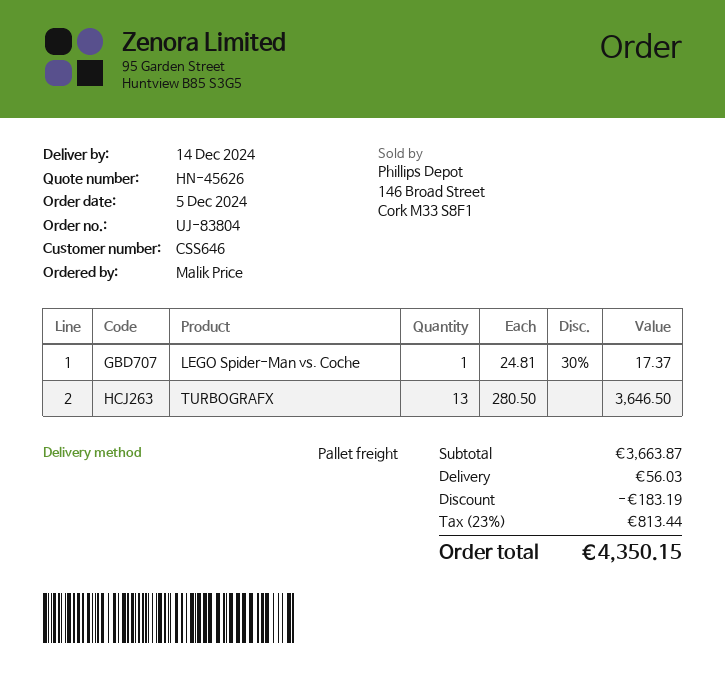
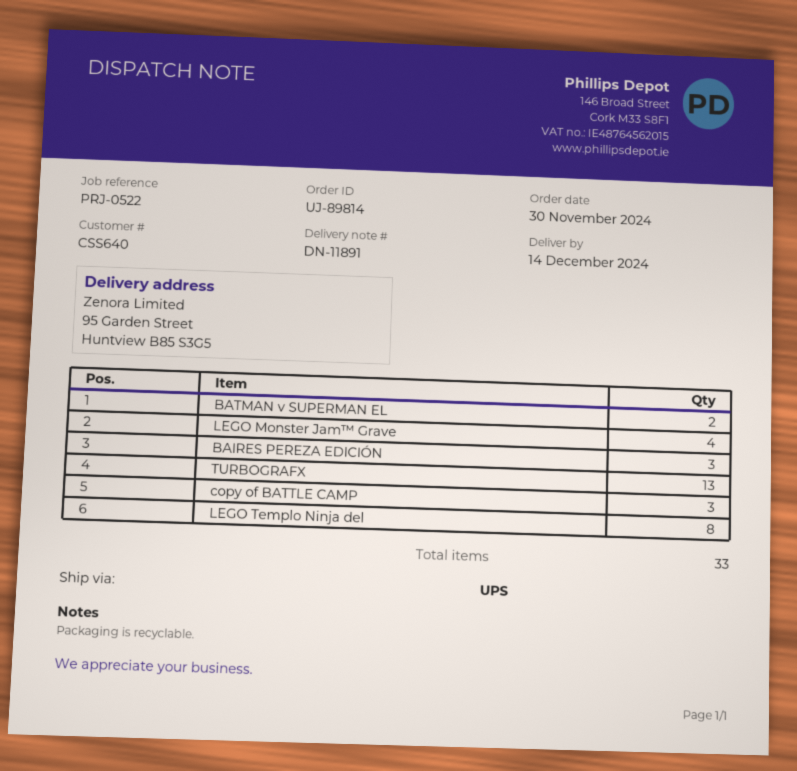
order number: UJ-83804 -> UJ-89814
order date: 2024-12-05 -> 2024-11-30
customer number: CSS646 -> CSS640
shipping method: pallet freight -> UPS
LEGO Spider-Man vs. Coche: 1 -> none
BATMAN v SUPERMAN EL: none -> 2
LEGO Monster Jam™ Grave: none -> 4
BAIRES PEREZA EDICIÓN: none -> 3
copy of BATTLE CAMP: none -> 3
LEGO Templo Ninja del: none -> 8

